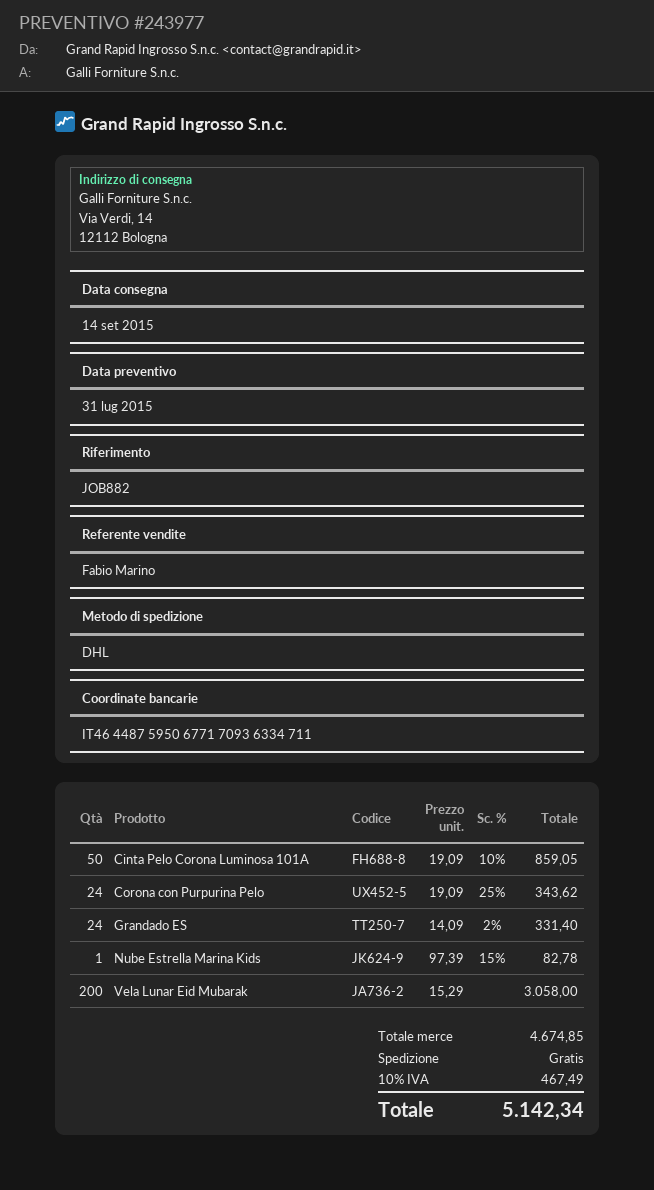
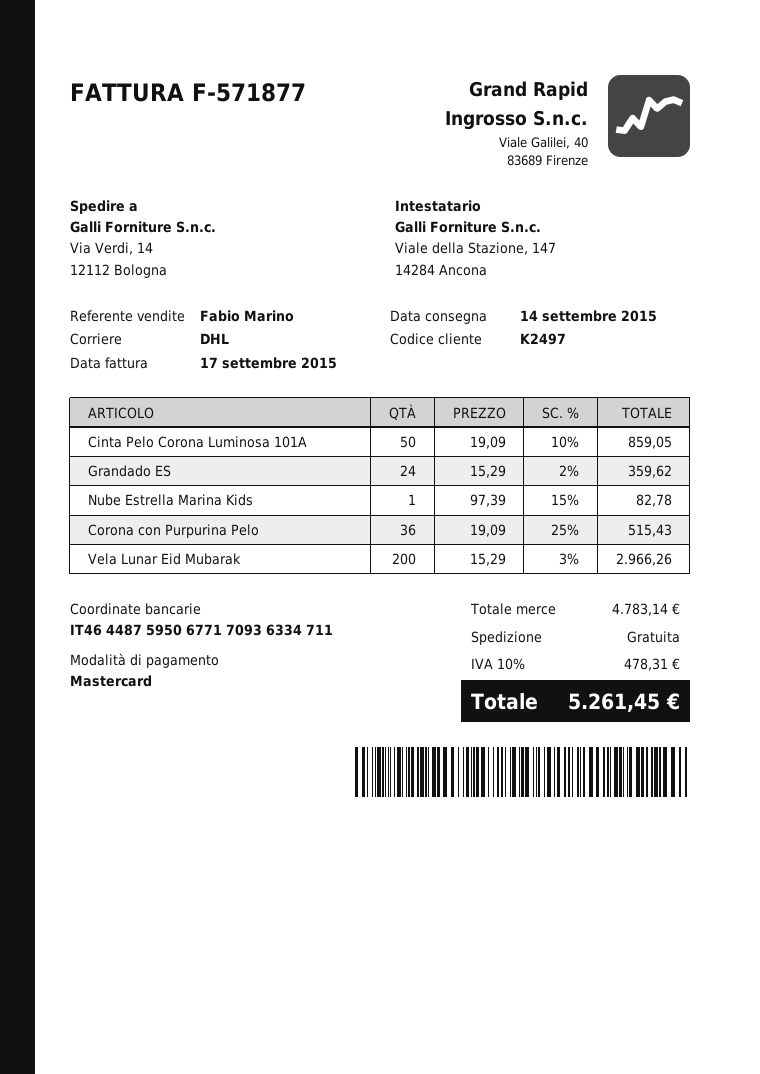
Corona con Purpurina Pelo: 24 x 19.09 - 25% = 343.62 -> 36 x 19.09 - 25% = 515.43
Grandado ES: 24 x 14.09 - 2% = 331.40 -> 24 x 15.29 - 2% = 359.62
Vela Lunar Eid Mubarak: 200 x 15.29 = 3058.00 -> 200 x 15.29 - 3% = 2966.26
subtotal: 4674.85 -> 4783.14
tax: 10% = 467.49 -> 10% = 478.31
total: 5142.34 -> 5261.45

